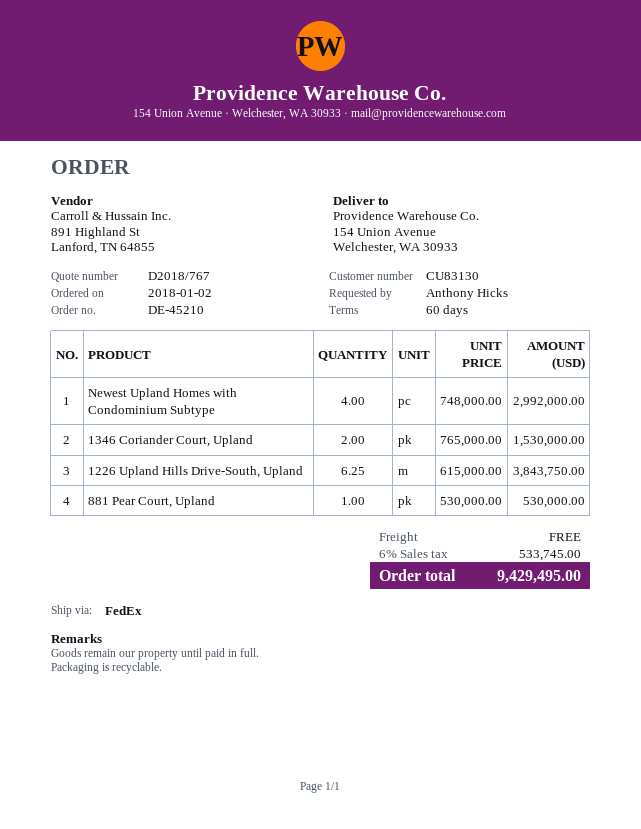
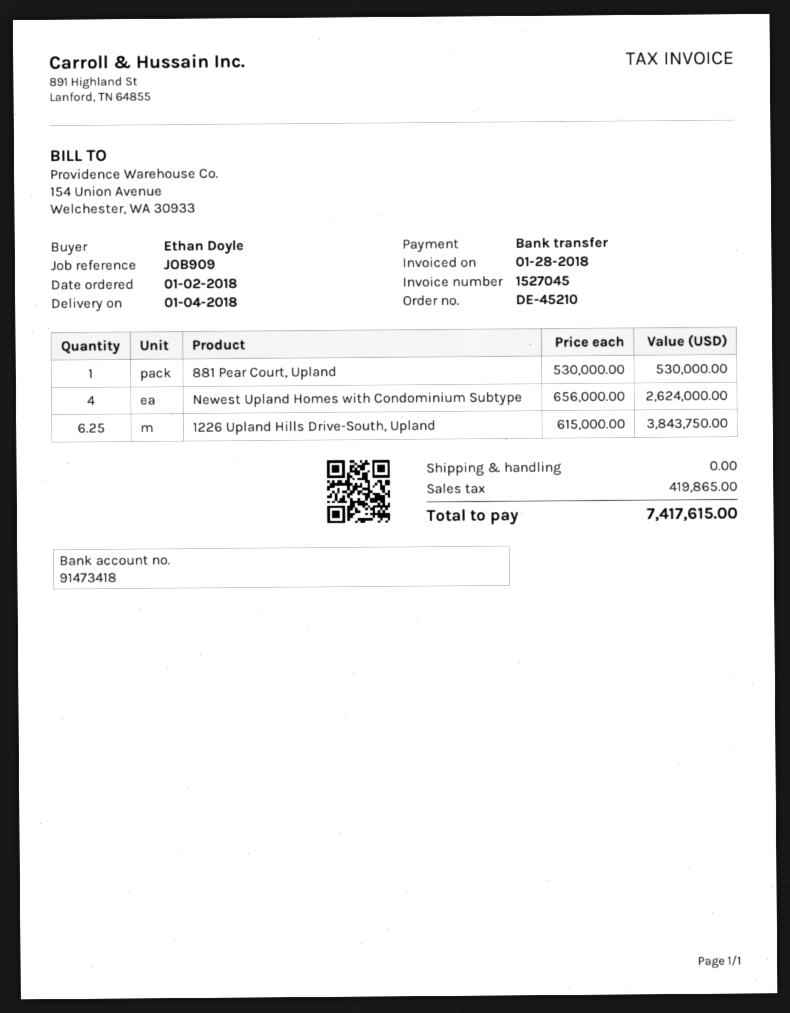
ordered by: Anthony Hicks -> Ethan Doyle
Newest Upland Homes with Condominium Subtype: 4 x 748000.00 = 2992000.00 -> 4 x 656000.00 = 2624000.00
1346 Coriander Court, Upland: 2 x 765000.00 = 1530000.00 -> none
tax: 533745.00 -> 419865.00
total: 9429495.00 -> 7417615.00

